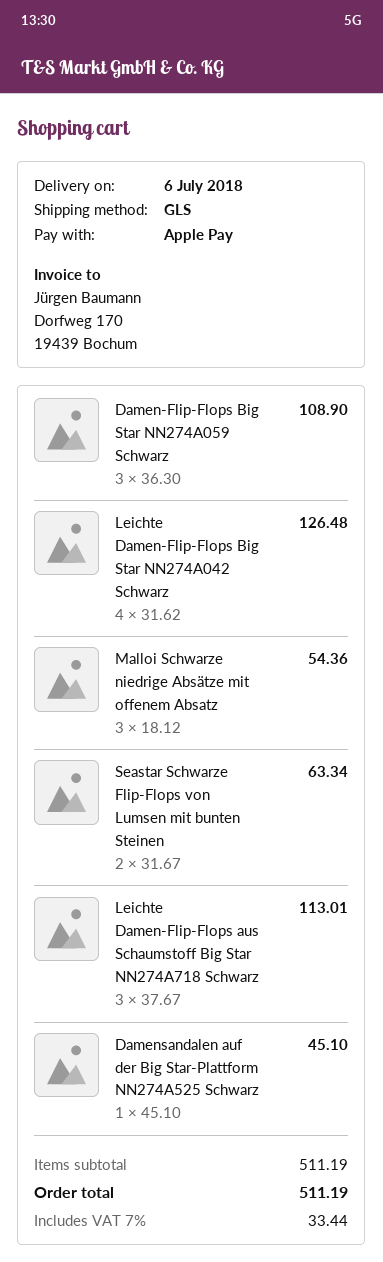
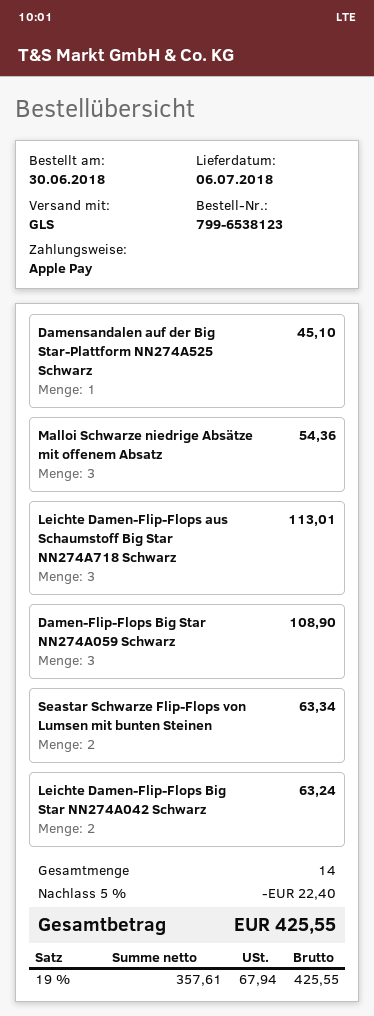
Leichte Damen-Flip-Flops Big Star NN274A042 Schwarz: 4 for 126.48 -> 2 for 63.24
discount: none -> 5% = 22.40
tax: 7% = 33.44 -> 19% = 67.94
total: 511.19 -> 425.55

